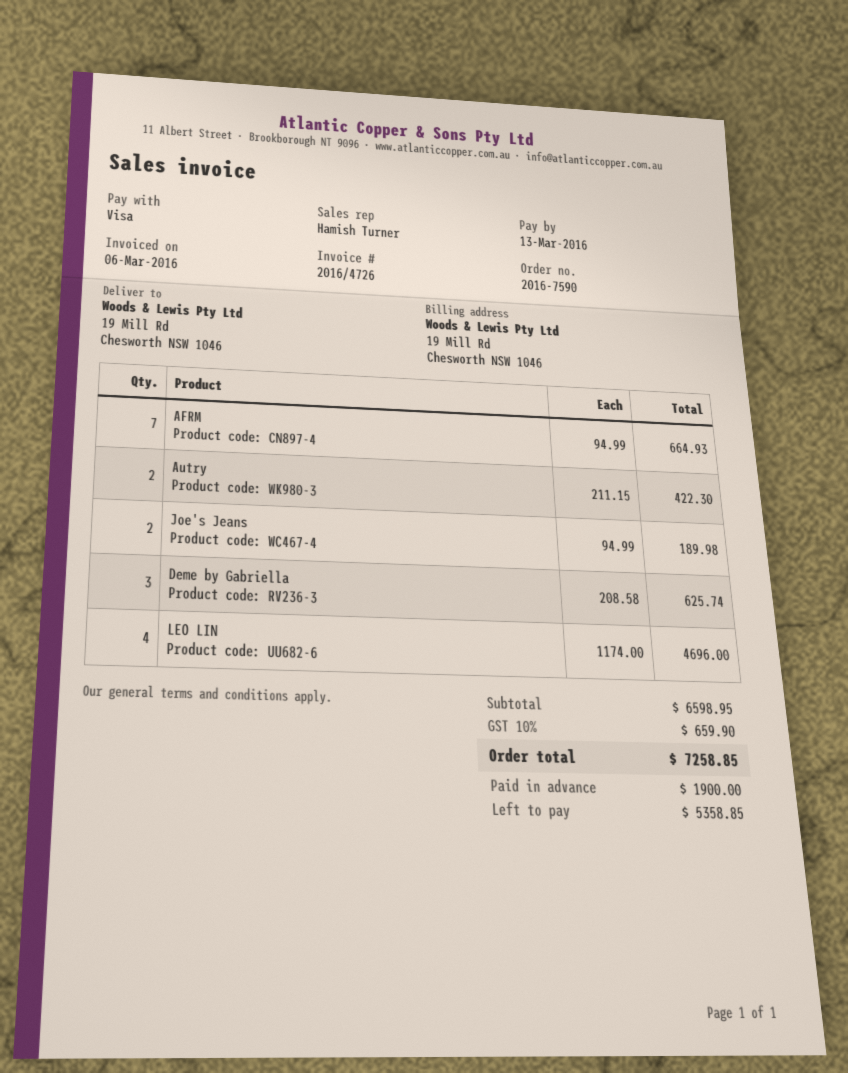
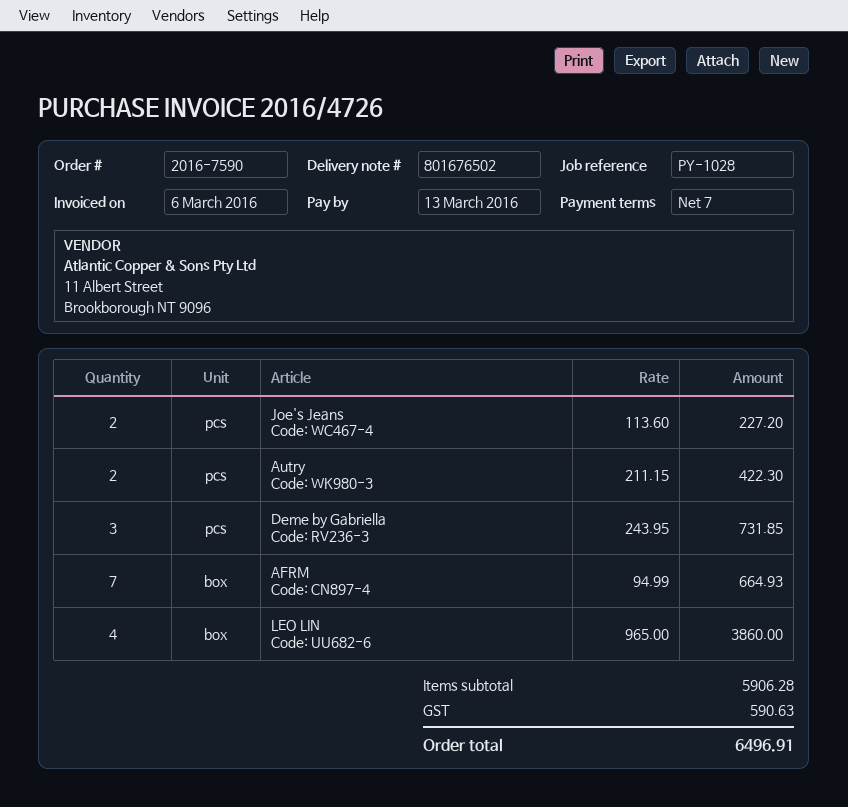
Joe's Jeans: 2 x 94.99 = 189.98 -> 2 x 113.60 = 227.20
Deme by Gabriella: 3 x 208.58 = 625.74 -> 3 x 243.95 = 731.85
LEO LIN: 4 x 1174.00 = 4696.00 -> 4 x 965.00 = 3860.00
subtotal: 6598.95 -> 5906.28
tax: 659.90 -> 590.63
total: 7258.85 -> 6496.91

